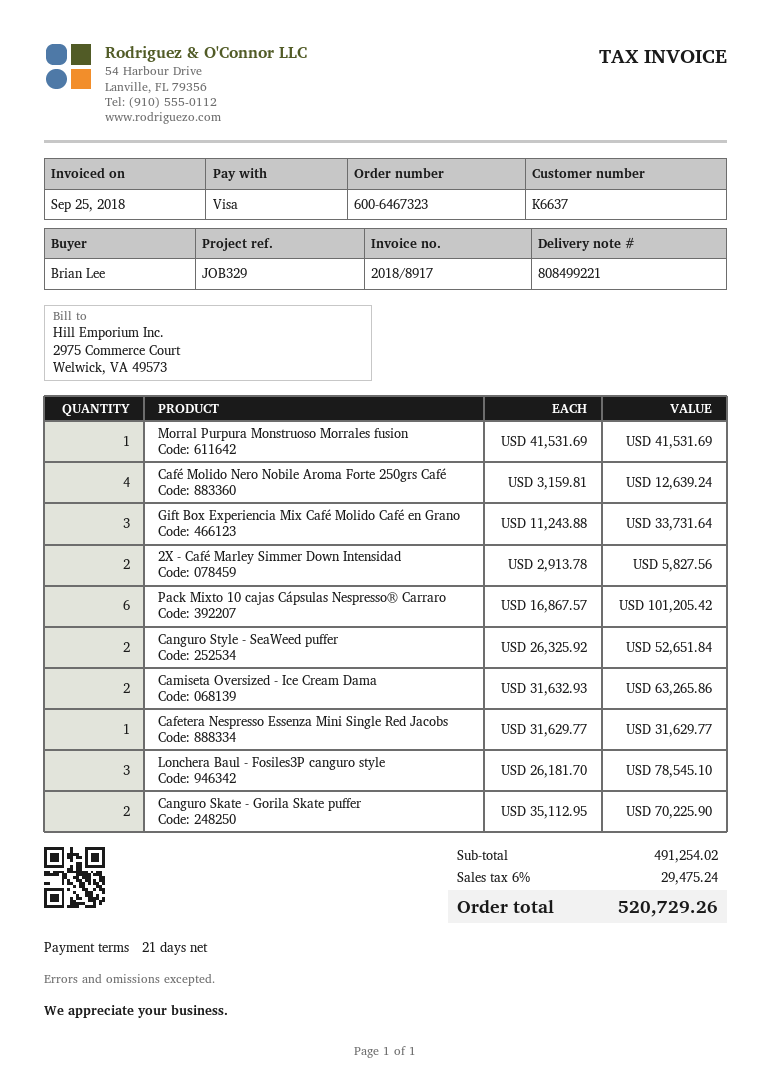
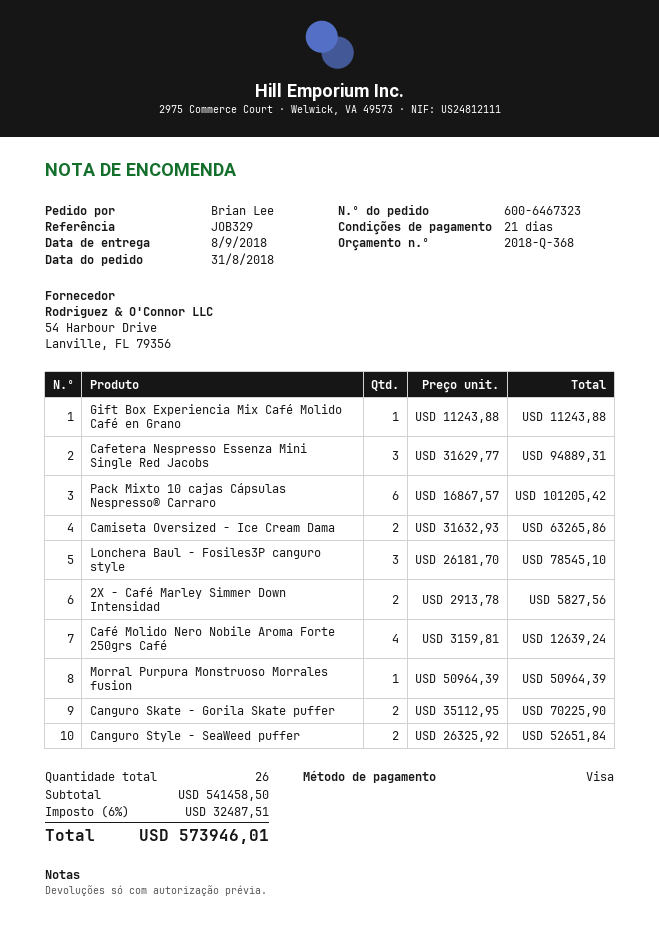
Morral Purpura Monstruoso Morrales fusion: 1 x 41531.69 = 41531.69 -> 1 x 50964.39 = 50964.39
Gift Box Experiencia Mix Café Molido Café en Grano: 3 x 11243.88 = 33731.64 -> 1 x 11243.88 = 11243.88
Cafetera Nespresso Essenza Mini Single Red Jacobs: 1 x 31629.77 = 31629.77 -> 3 x 31629.77 = 94889.31
subtotal: 491254.02 -> 541458.50
tax: 6% = 29475.24 -> 6% = 32487.51
total: 520729.26 -> 573946.01

